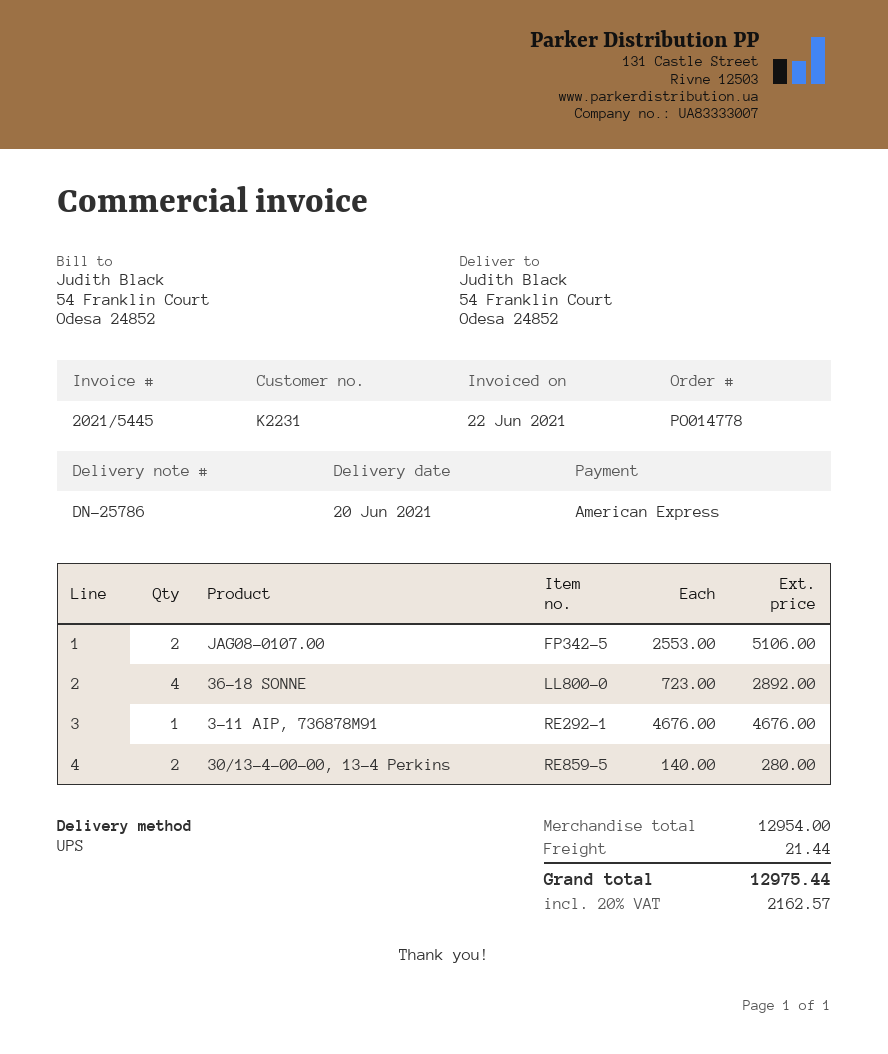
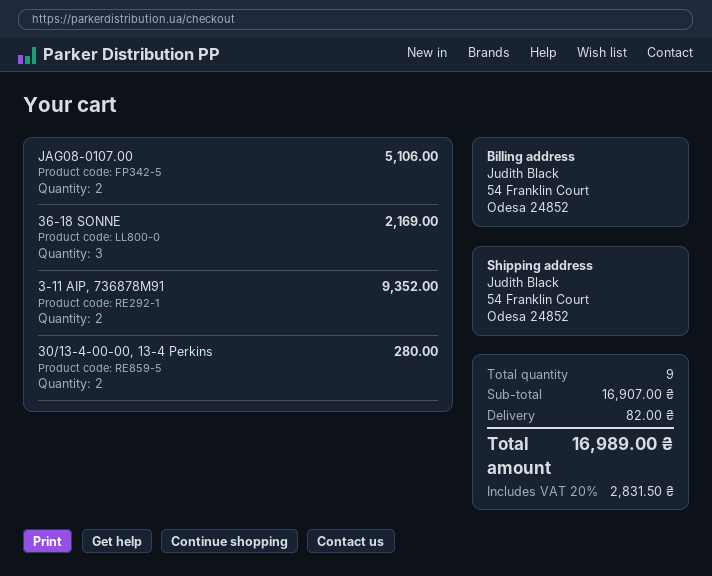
36-18 SONNE: 4 for 2892.00 -> 3 for 2169.00
3-11 AIP, 736878M91: 1 for 4676.00 -> 2 for 9352.00
subtotal: 12954.00 -> 16907.00
shipping: 21.44 -> 82.00
tax: 20% = 2162.57 -> 20% = 2831.50
total: 12975.44 -> 16989.00

